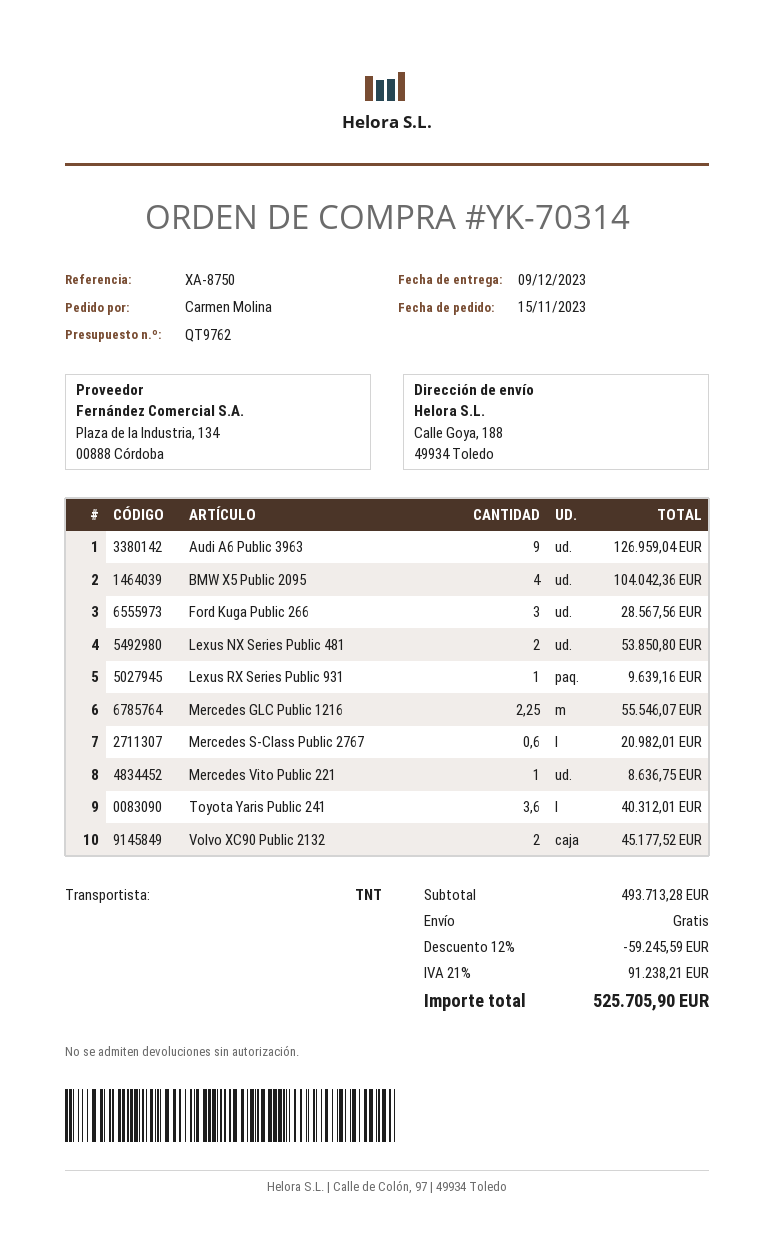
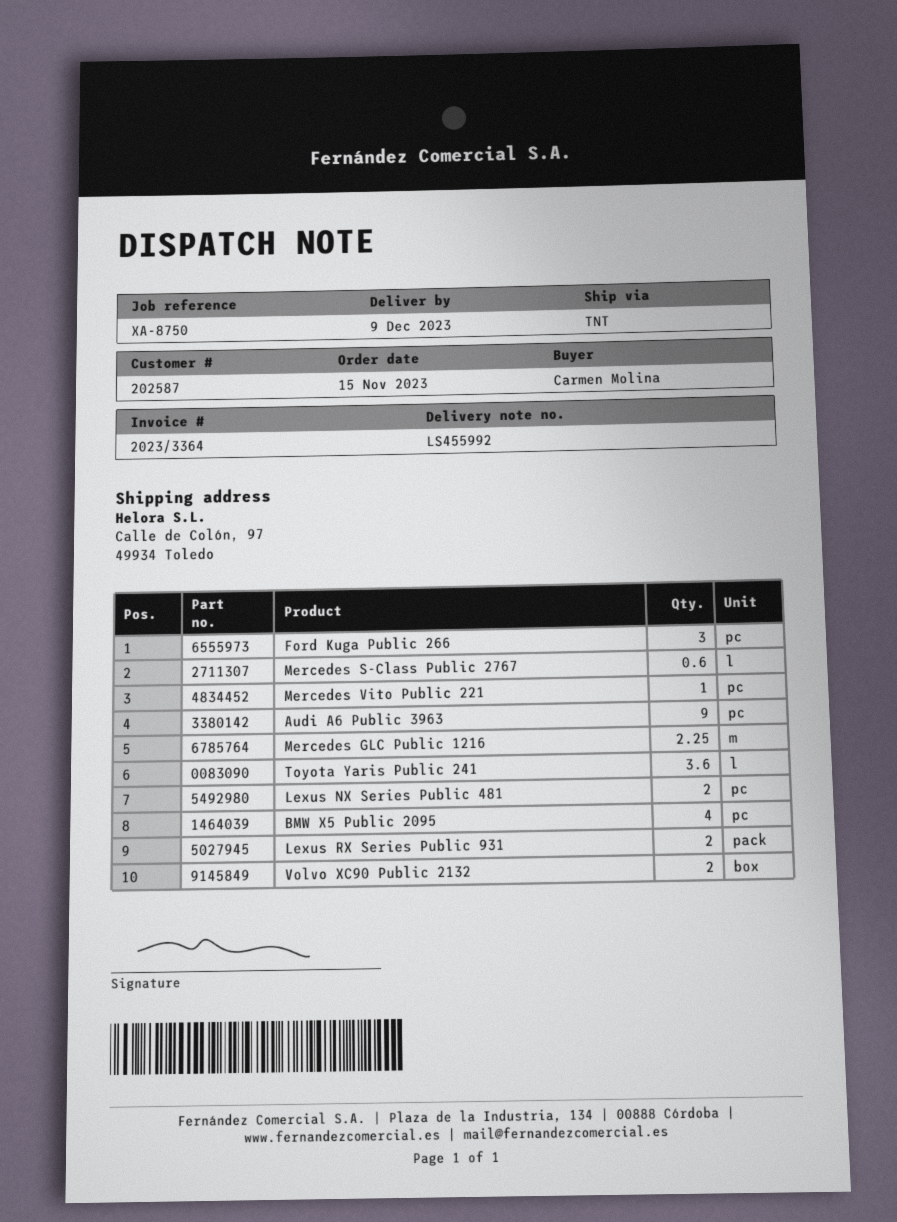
ship to: Calle Goya, 188, 49934 Toledo -> Calle de Colón, 97, 49934 Toledo
Lexus RX Series Public 931: 1 -> 2

